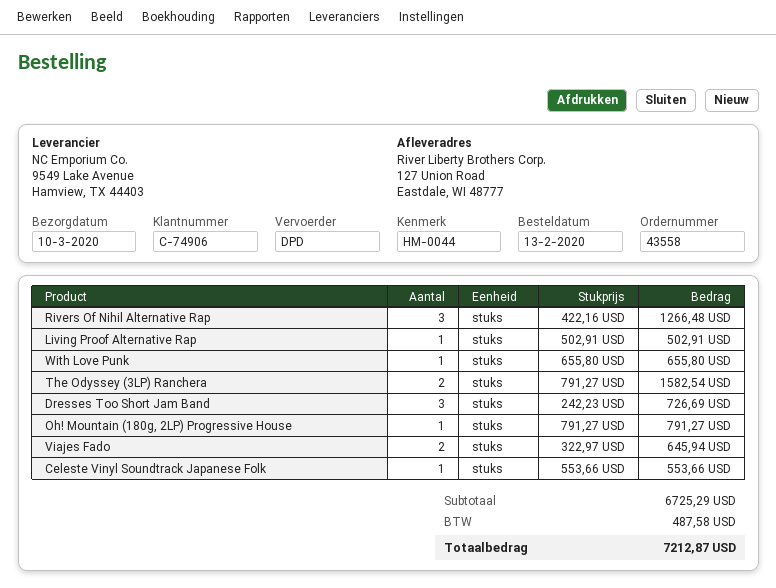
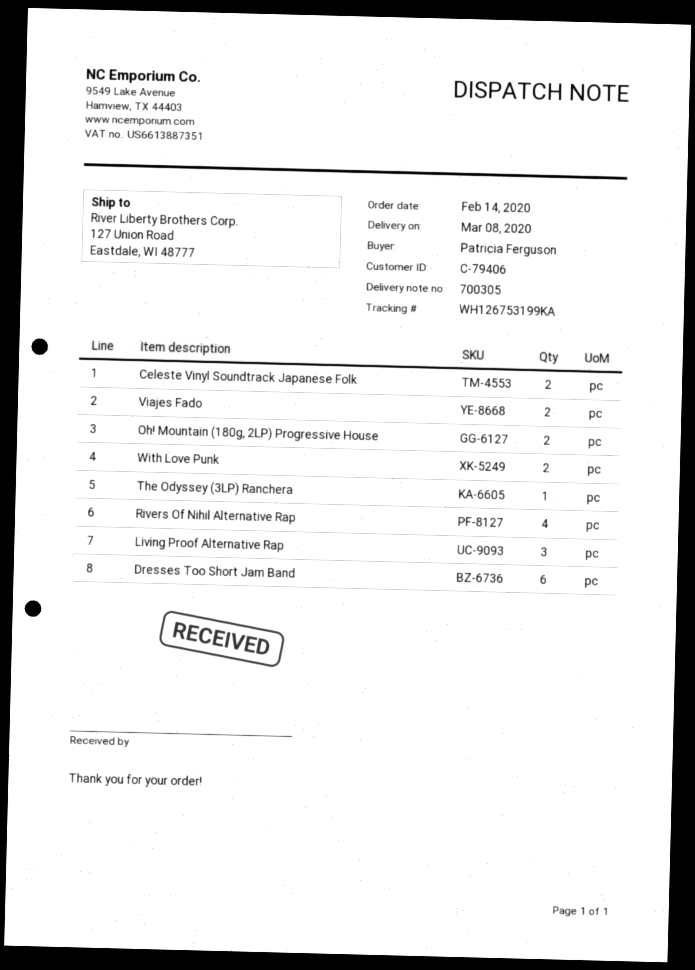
order date: 2020-02-13 -> 2020-02-14
delivery date: 2020-03-10 -> 2020-03-08
customer number: C-74906 -> C-79406
Rivers Of Nihil Alternative Rap: 3 -> 4
Living Proof Alternative Rap: 1 -> 3
With Love Punk: 1 -> 2
The Odyssey (3LP) Ranchera: 2 -> 1
Dresses Too Short Jam Band: 3 -> 6
Oh! Mountain (180g, 2LP) Progressive House: 1 -> 2
Celeste Vinyl Soundtrack Japanese Folk: 1 -> 2

